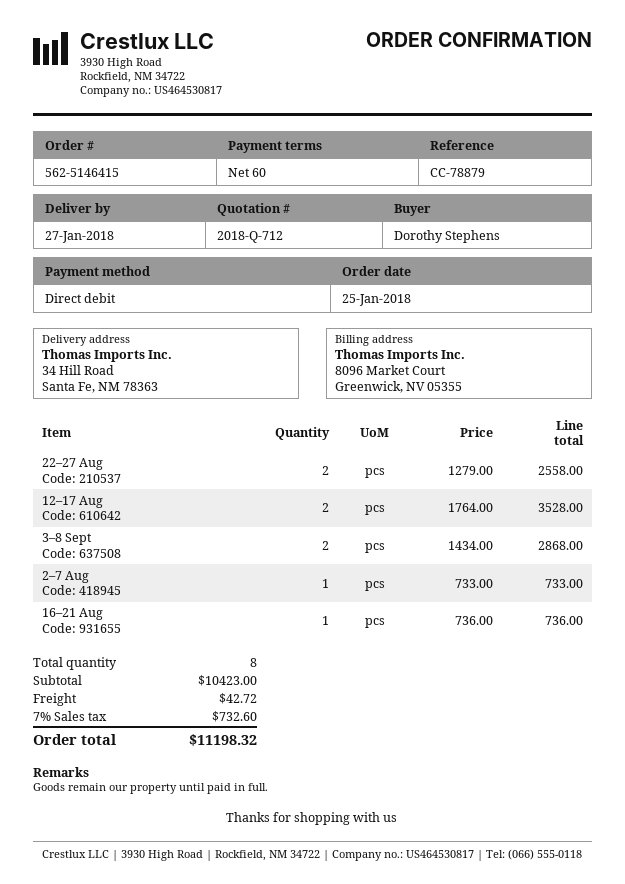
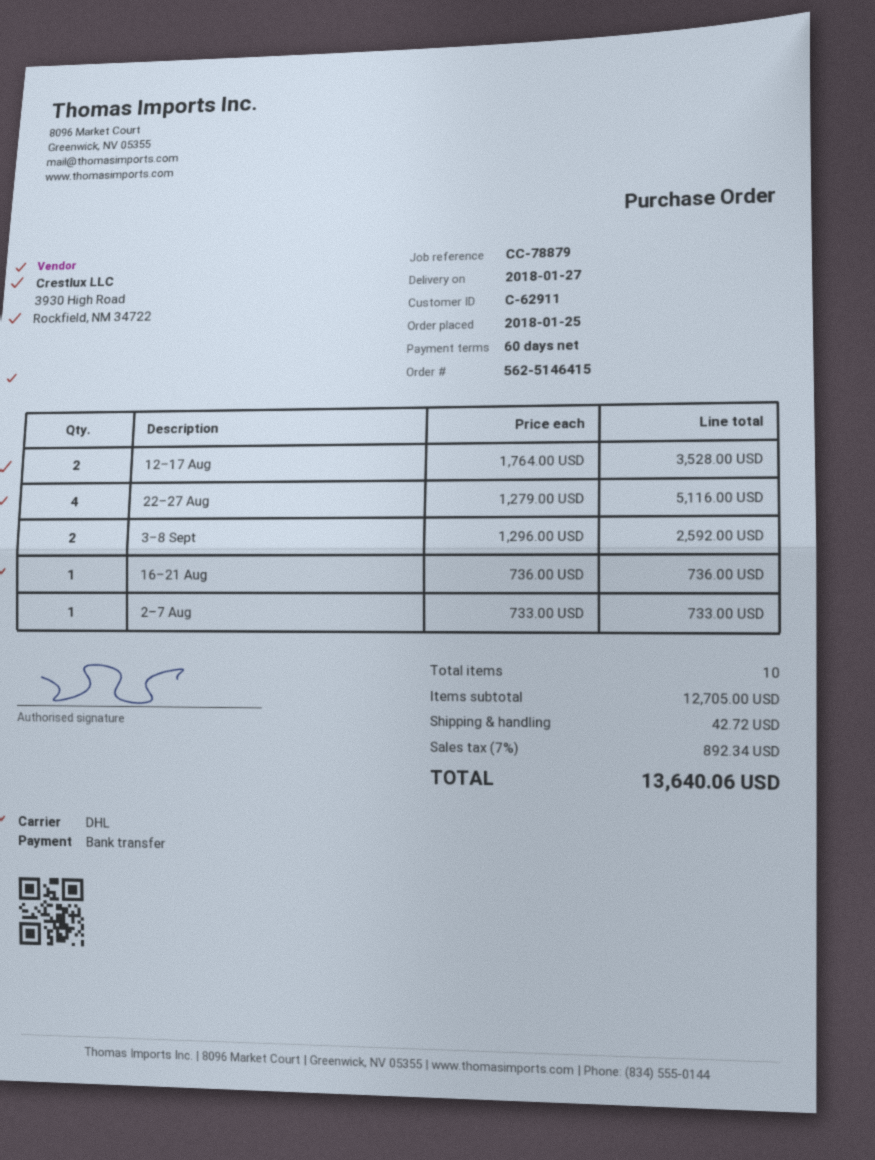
payment method: direct debit -> bank transfer
22–27 Aug: 2 x 1279.00 = 2558.00 -> 4 x 1279.00 = 5116.00
3–8 Sept: 2 x 1434.00 = 2868.00 -> 2 x 1296.00 = 2592.00
total quantity: 8 -> 10
subtotal: 10423.00 -> 12705.00
tax: 7% = 732.60 -> 7% = 892.34
total: 11198.32 -> 13640.06

